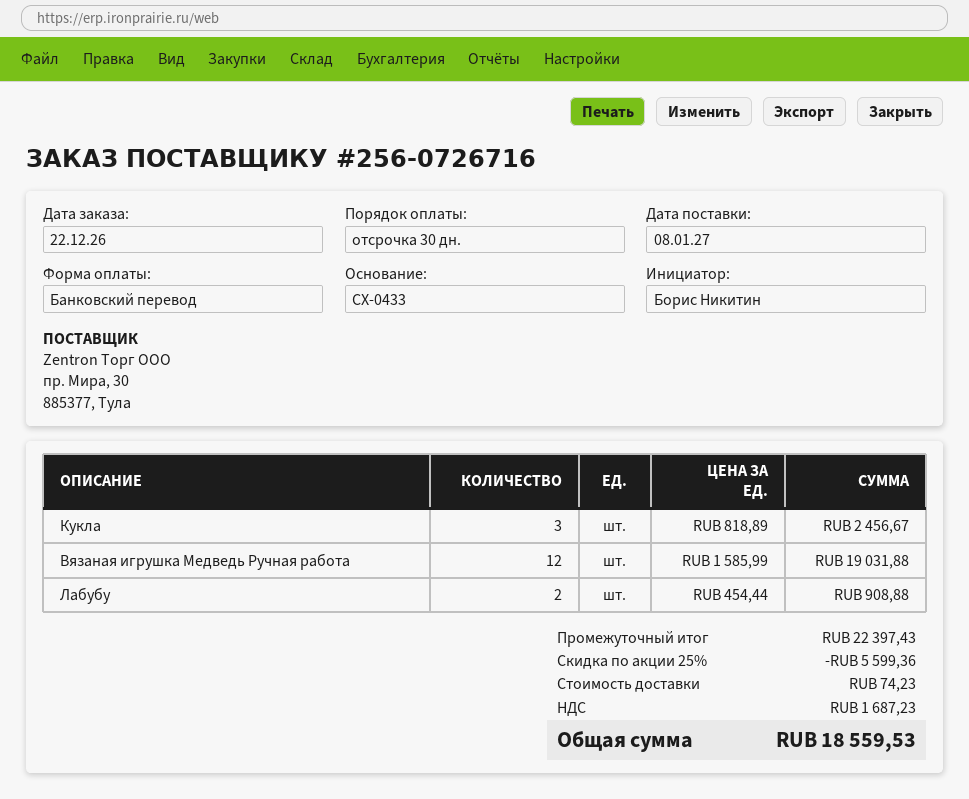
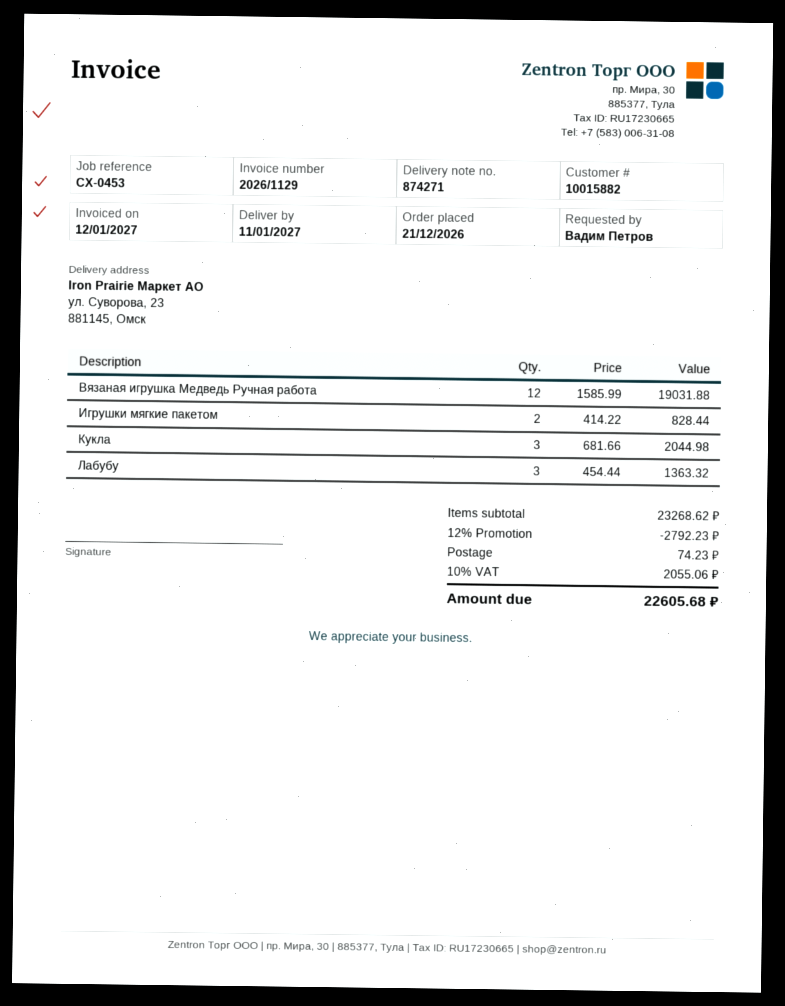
order date: 2026-12-22 -> 2026-12-21
delivery date: 2027-01-08 -> 2027-01-11
reference: CX-0433 -> CX-0453
ordered by: Борис Никитин -> Вадим Петров
Кукла: 3 x 818.89 = 2456.67 -> 3 x 681.66 = 2044.98
Лабубу: 2 x 454.44 = 908.88 -> 3 x 454.44 = 1363.32
Игрушки мягкие пакетом: none -> 2 x 414.22 = 828.44
subtotal: 22397.43 -> 23268.62
discount: 25% = 5599.36 -> 12% = 2792.23
tax: 1687.23 -> 2055.06
total: 18559.53 -> 22605.68

